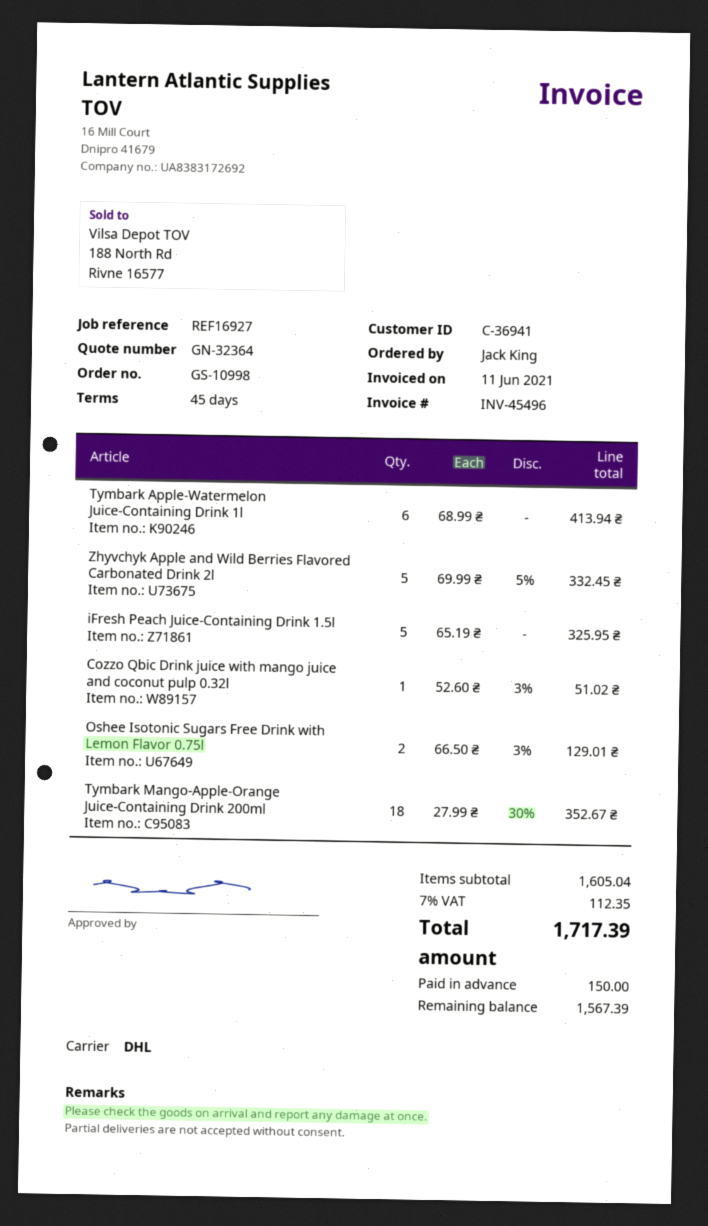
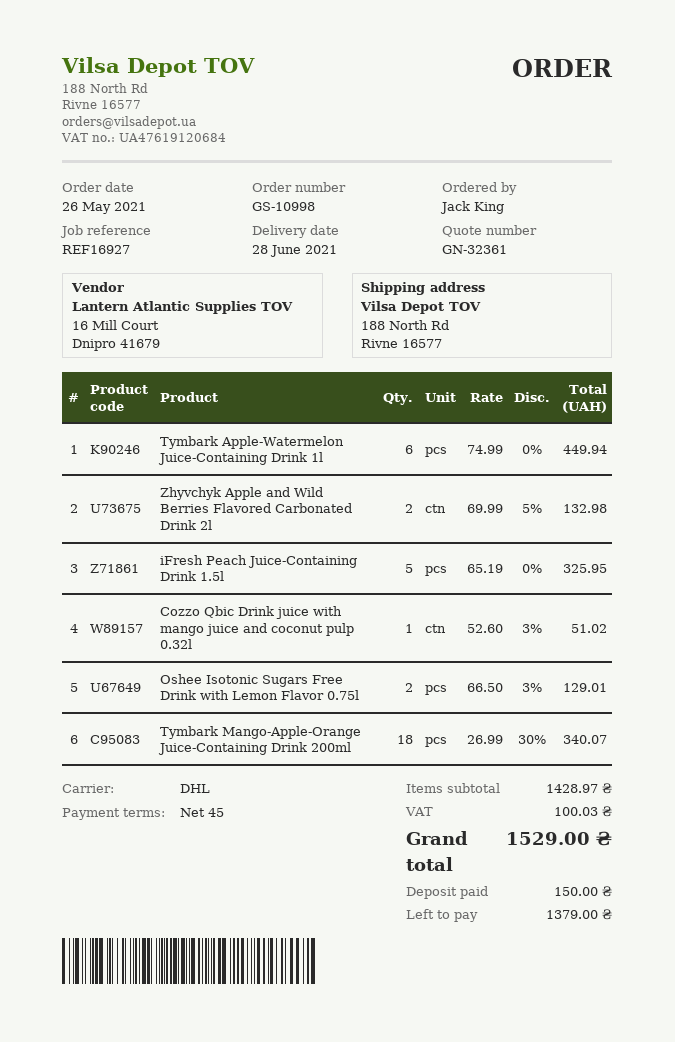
quote number: GN-32364 -> GN-32361
Tymbark Apple-Watermelon Juice-Containing Drink 1l: 6 x 68.99 = 413.94 -> 6 x 74.99 = 449.94
Zhyvchyk Apple and Wild Berries Flavored Carbonated Drink 2l: 5 x 69.99 - 5% = 332.45 -> 2 x 69.99 - 5% = 132.98
Tymbark Mango-Apple-Orange Juice-Containing Drink 200ml: 18 x 27.99 - 30% = 352.67 -> 18 x 26.99 - 30% = 340.07
subtotal: 1605.04 -> 1428.97
tax: 112.35 -> 100.03
total: 1717.39 -> 1529.00
balance: 1567.39 -> 1379.00

